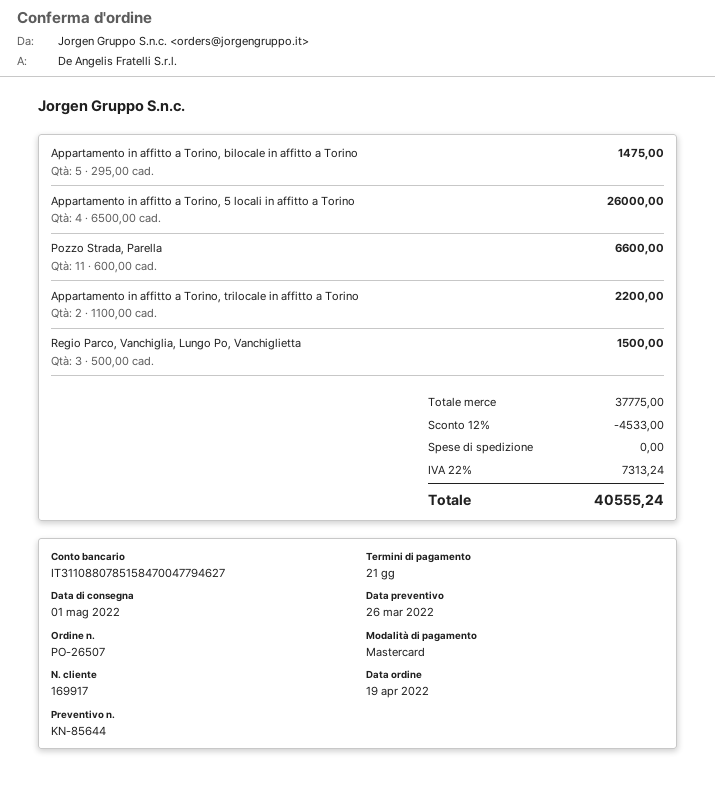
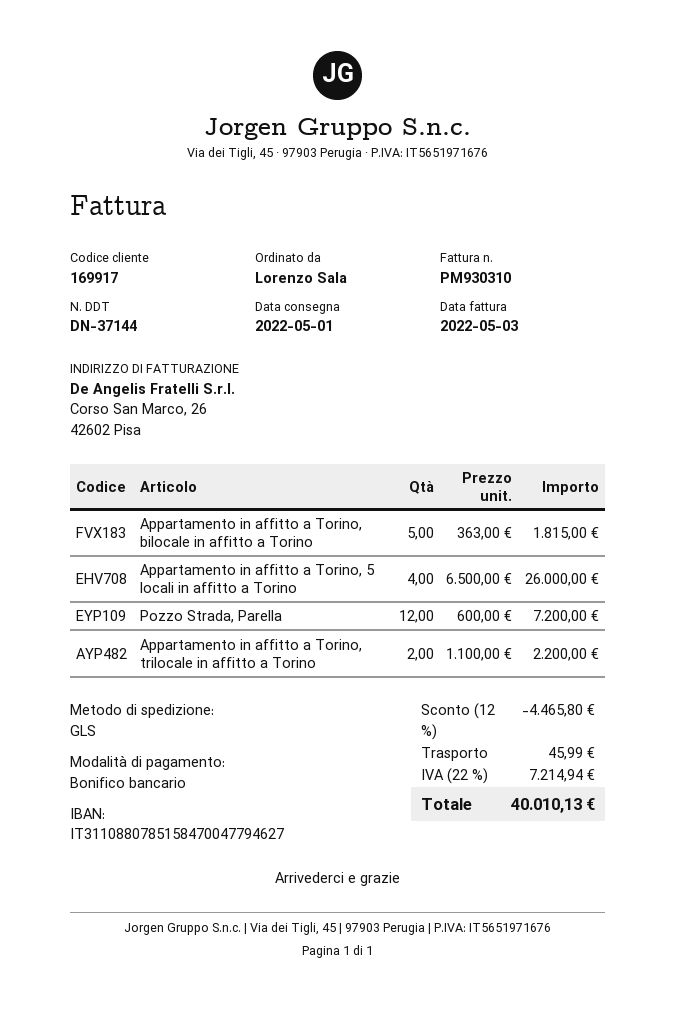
payment method: Mastercard -> bank transfer
Appartamento in affitto a Torino, bilocale in affitto a Torino: 5 x 295.00 = 1475.00 -> 5 x 363.00 = 1815.00
Pozzo Strada, Parella: 11 x 600.00 = 6600.00 -> 12 x 600.00 = 7200.00
Regio Parco, Vanchiglia, Lungo Po, Vanchiglietta: 3 x 500.00 = 1500.00 -> none
discount: 12% = 4533.00 -> 12% = 4465.80
shipping: 0.00 -> 45.99
tax: 22% = 7313.24 -> 22% = 7214.94
total: 40555.24 -> 40010.13

